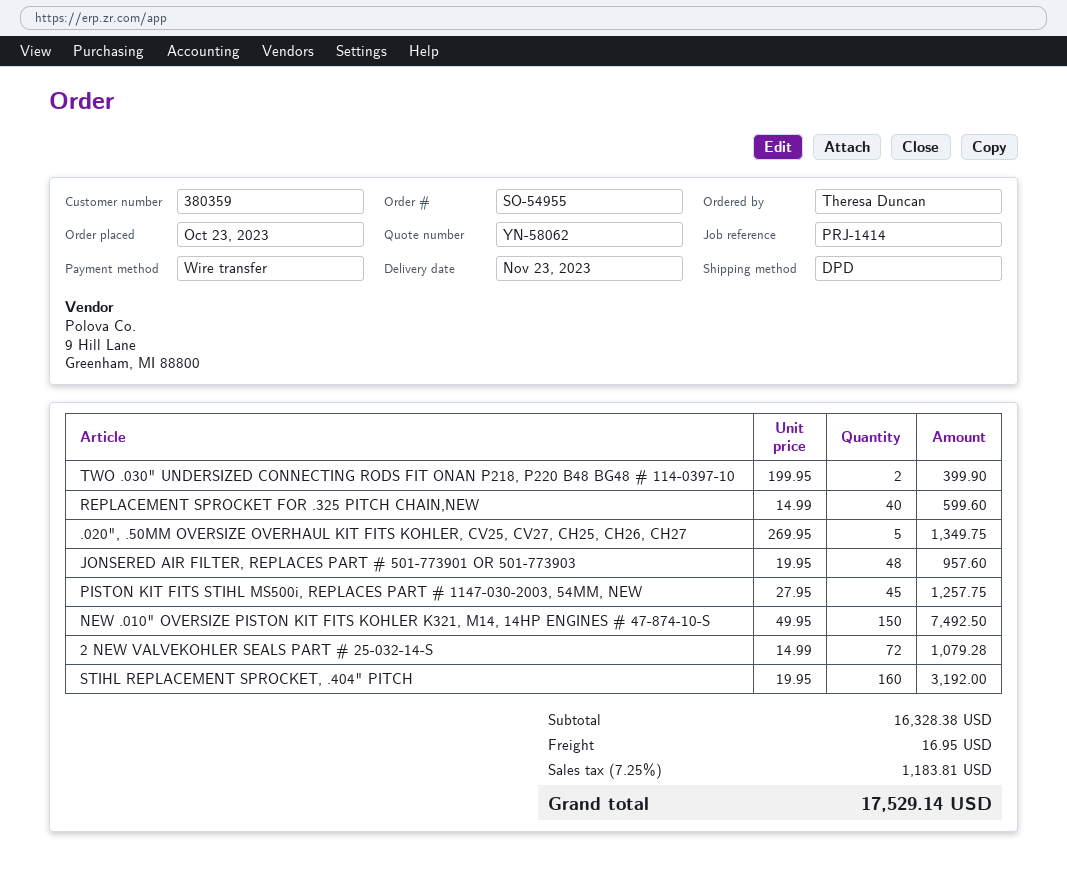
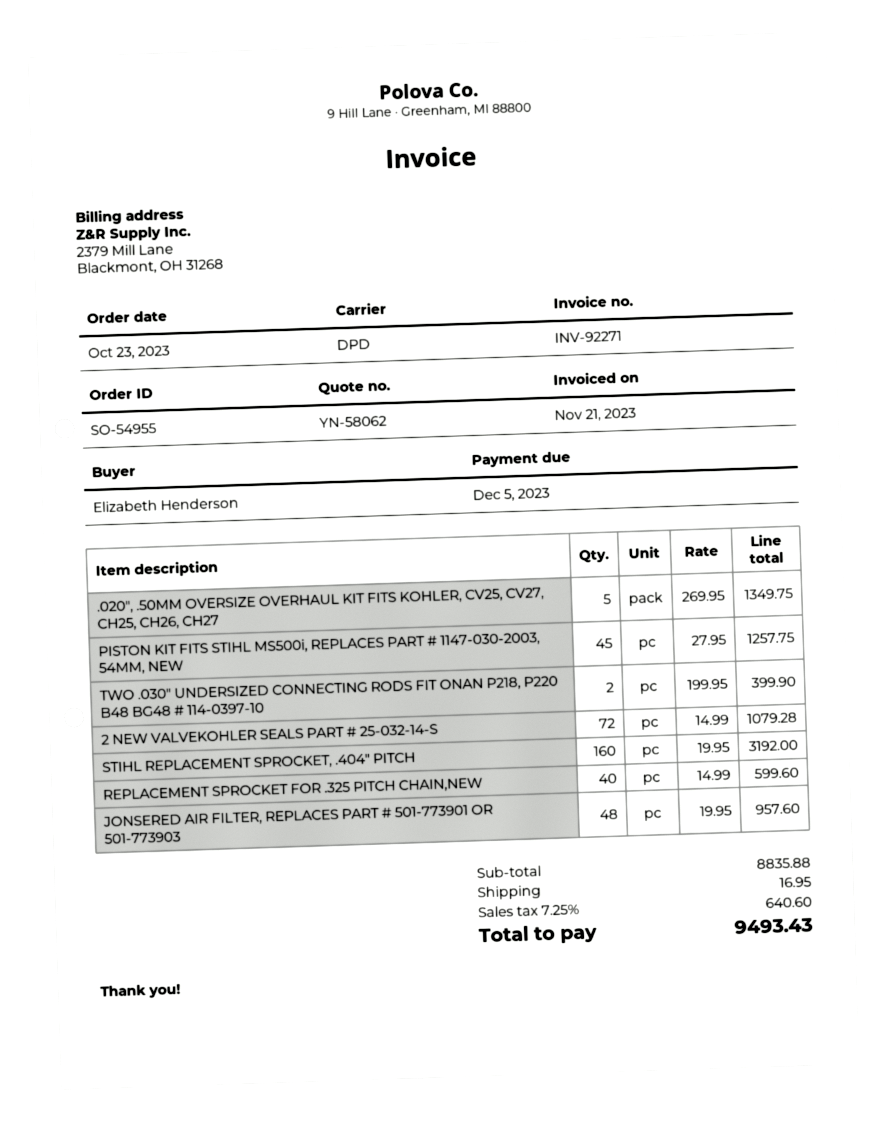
ordered by: Theresa Duncan -> Elizabeth Henderson
NEW .010" OVERSIZE PISTON KIT FITS KOHLER K321, M14, 14HP ENGINES # 47-874-10-S: 150 x 49.95 = 7492.50 -> none
subtotal: 16328.38 -> 8835.88
tax: 7.25% = 1183.81 -> 7.25% = 640.60
total: 17529.14 -> 9493.43

